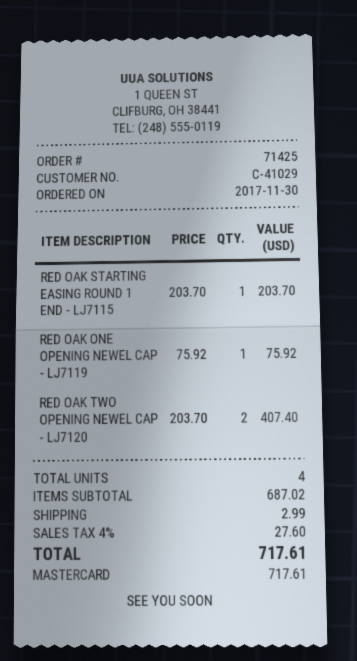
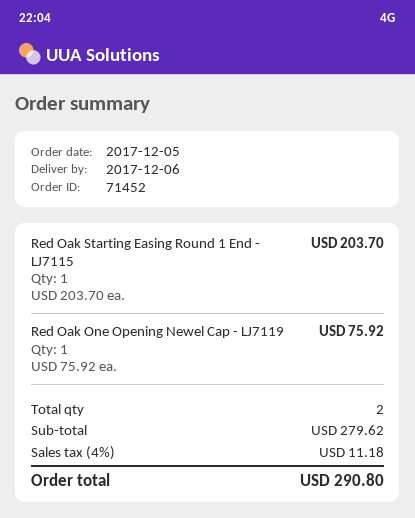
order number: 71425 -> 71452
order date: 2017-11-30 -> 2017-12-05
RED OAK TWO OPENING NEWEL CAP - LJ7120: 2 x 203.70 = 407.40 -> none
total quantity: 4 -> 2
subtotal: 687.02 -> 279.62
shipping: 2.99 -> none
tax: 4% = 27.60 -> 4% = 11.18
total: 717.61 -> 290.80

